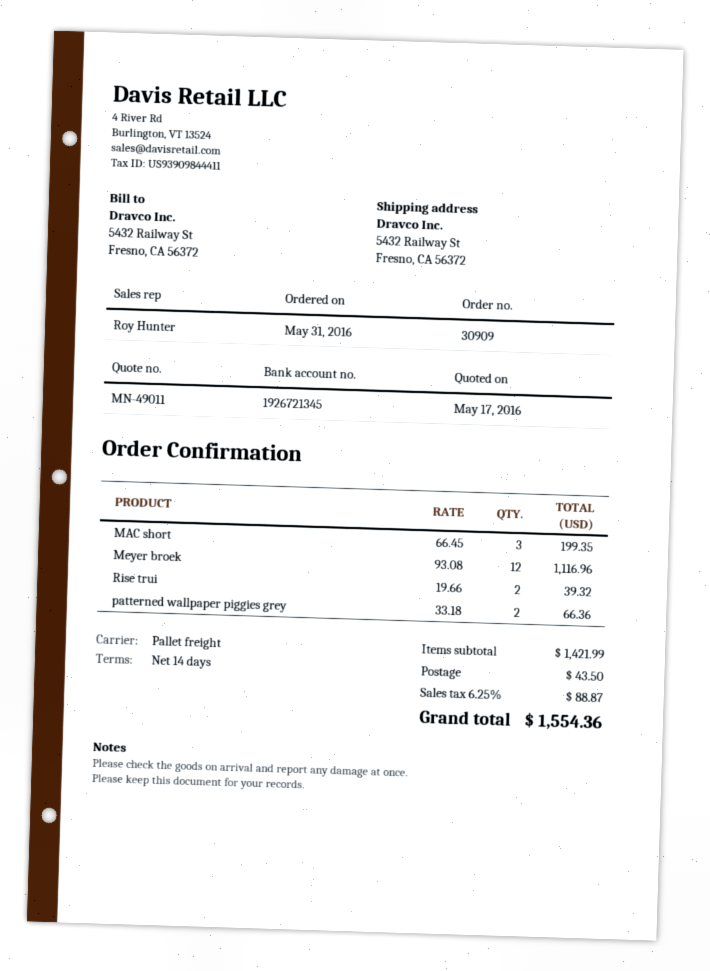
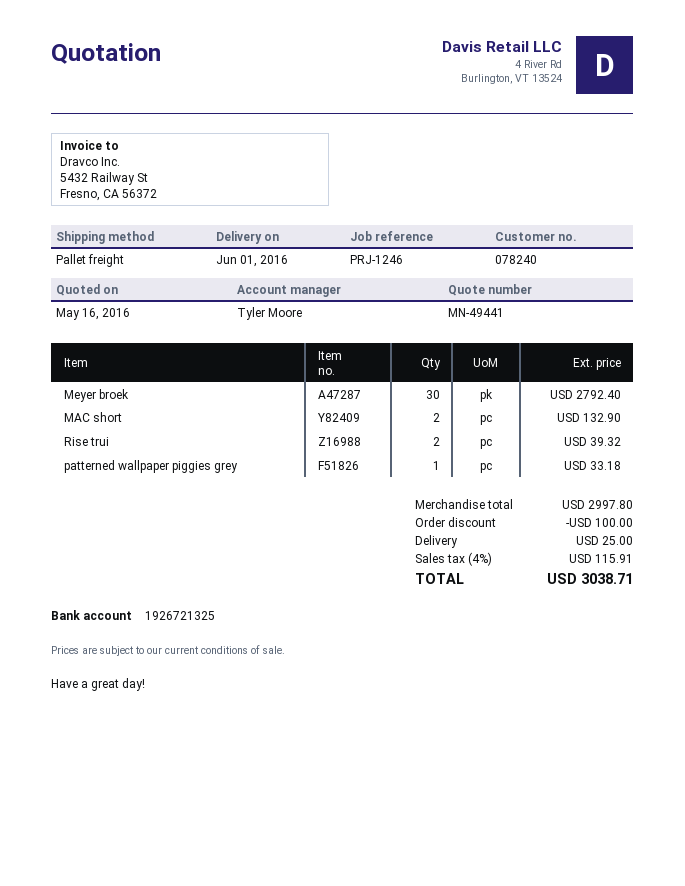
quote number: MN-49011 -> MN-49441
quote date: 2016-05-17 -> 2016-05-16
sales rep: Roy Hunter -> Tyler Moore
bank account: 1926721345 -> 1926721325
MAC short: 3 for 199.35 -> 2 for 132.90
Meyer broek: 12 for 1116.96 -> 30 for 2792.40
patterned wallpaper piggies grey: 2 for 66.36 -> 1 for 33.18
subtotal: 1421.99 -> 2997.80
discount: none -> 100.00
shipping: 43.50 -> 25.00
tax: 6.25% = 88.87 -> 4% = 115.91
total: 1554.36 -> 3038.71

